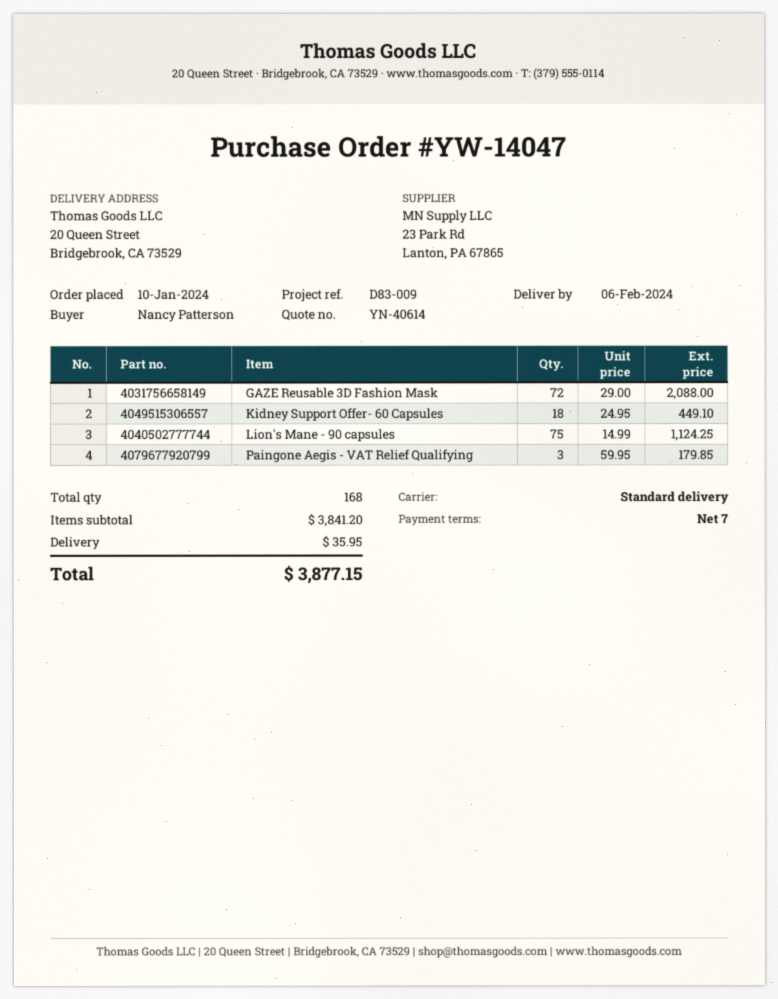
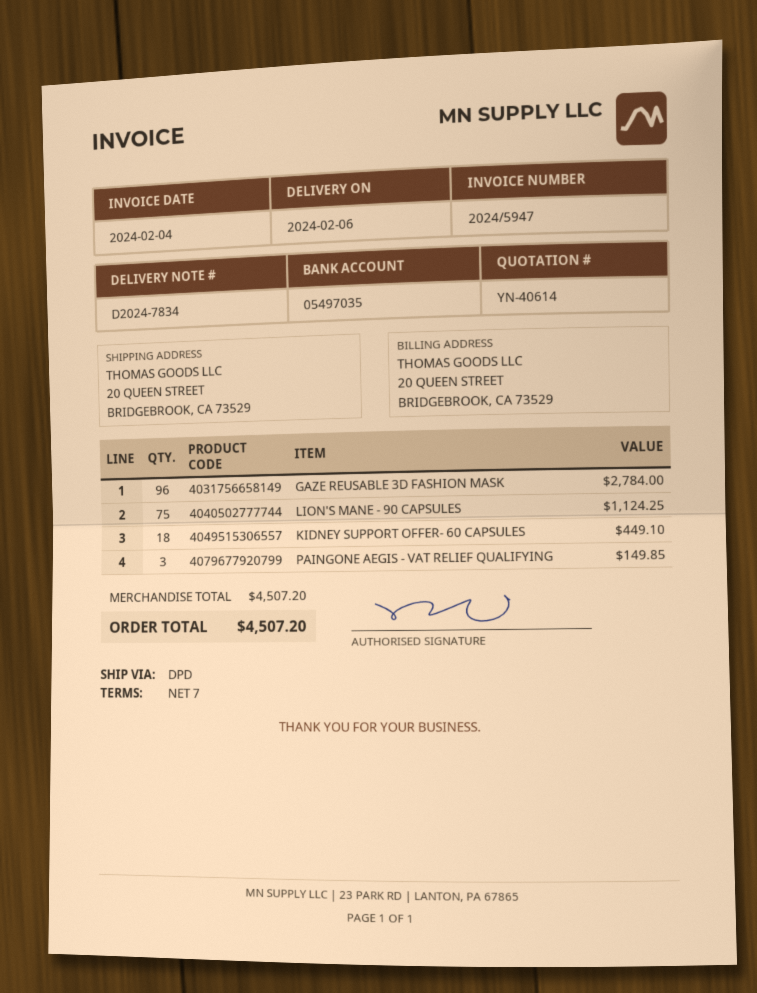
shipping method: standard -> DPD
GAZE Reusable 3D Fashion Mask: 72 for 2088.00 -> 96 for 2784.00
Paingone Aegis - VAT Relief Qualifying: 3 for 179.85 -> 3 for 149.85
subtotal: 3841.20 -> 4507.20
shipping: 35.95 -> none
total: 3877.15 -> 4507.20

